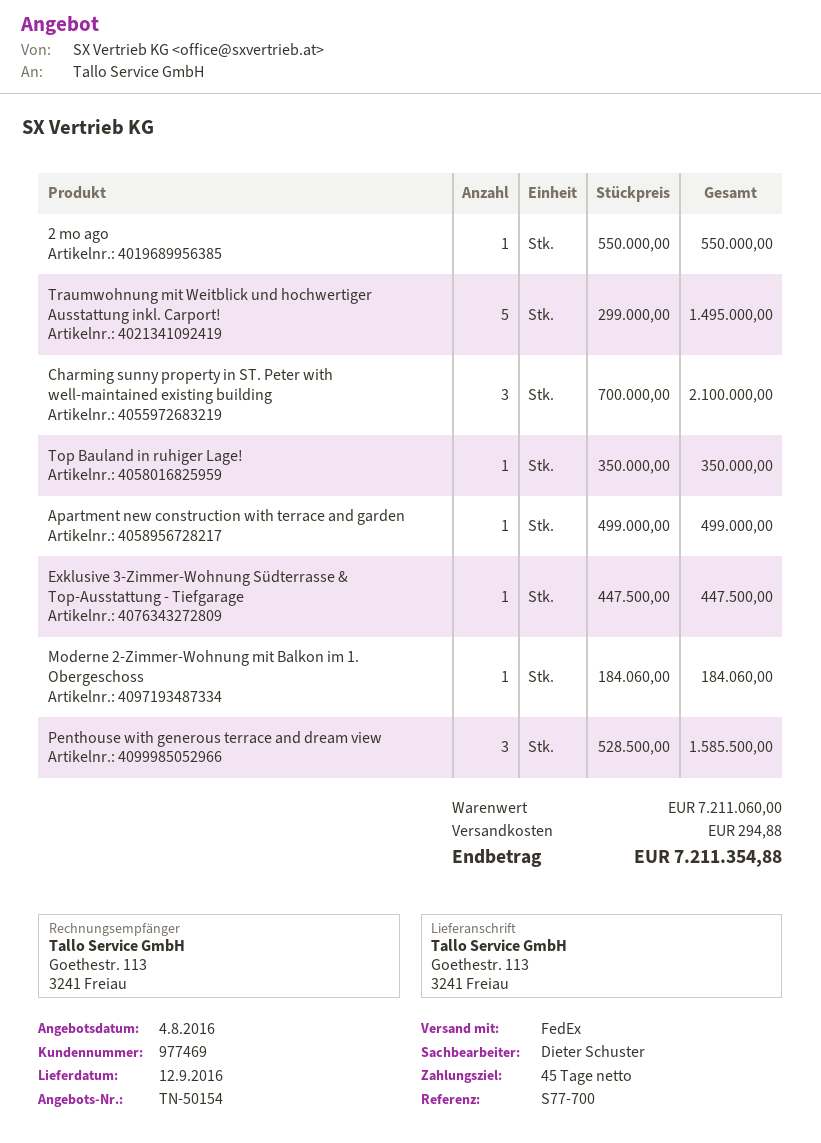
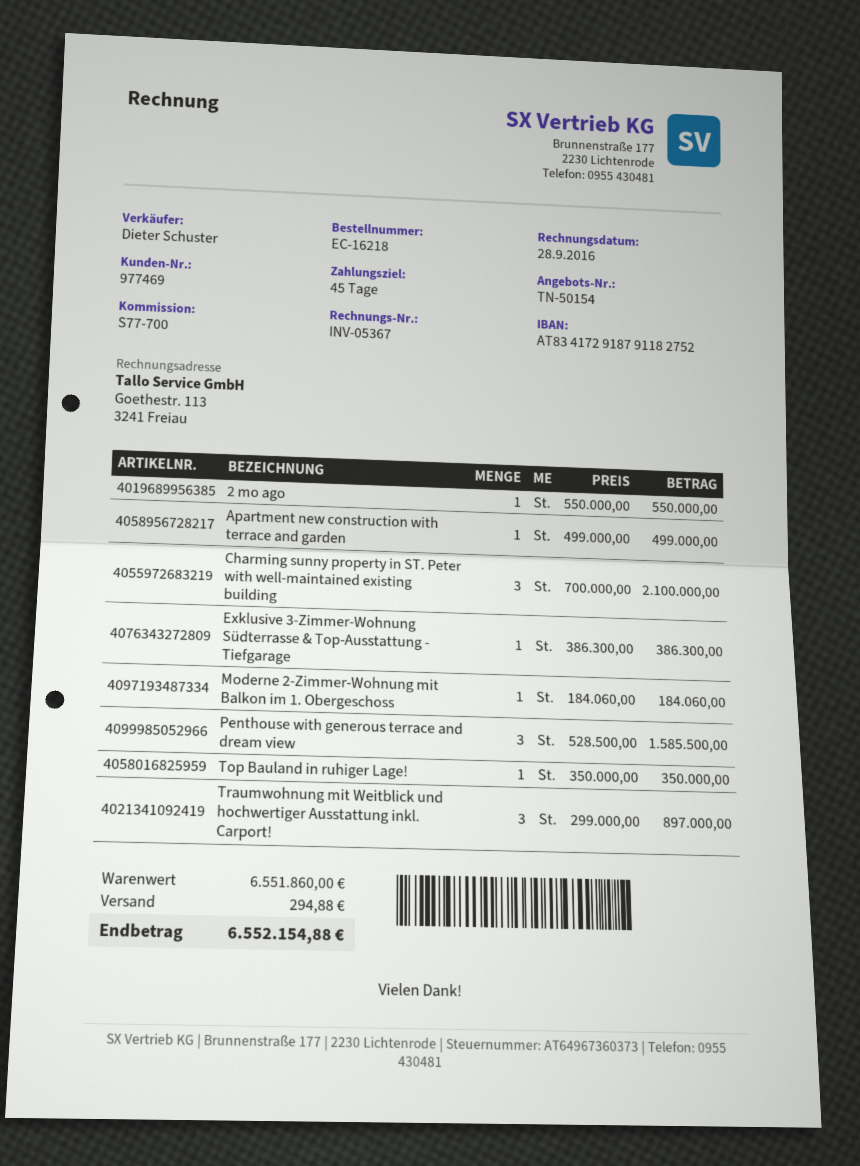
Traumwohnung mit Weitblick und hochwertiger Ausstattung inkl. Carport!: 5 x 299000.00 = 1495000.00 -> 3 x 299000.00 = 897000.00
Exklusive 3-Zimmer-Wohnung Südterrasse & Top-Ausstattung - Tiefgarage: 1 x 447500.00 = 447500.00 -> 1 x 386300.00 = 386300.00
subtotal: 7211060.00 -> 6551860.00
total: 7211354.88 -> 6552154.88

